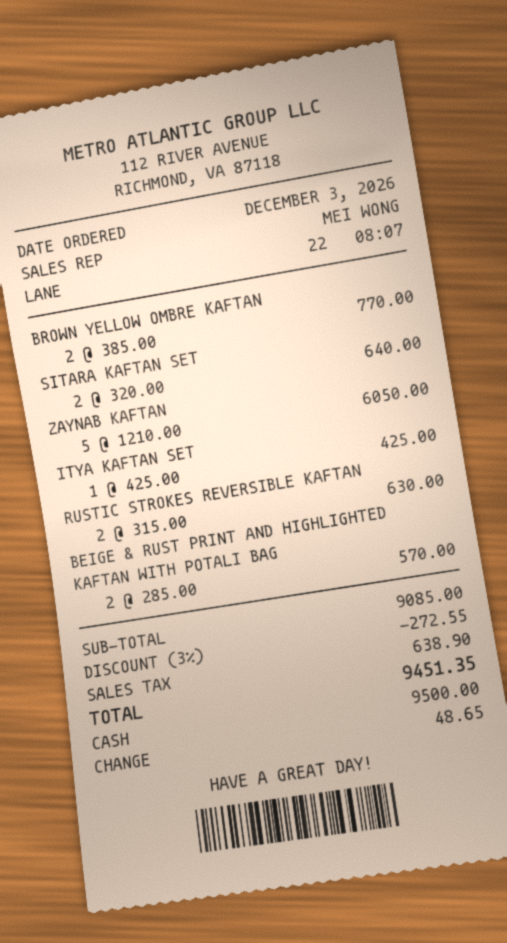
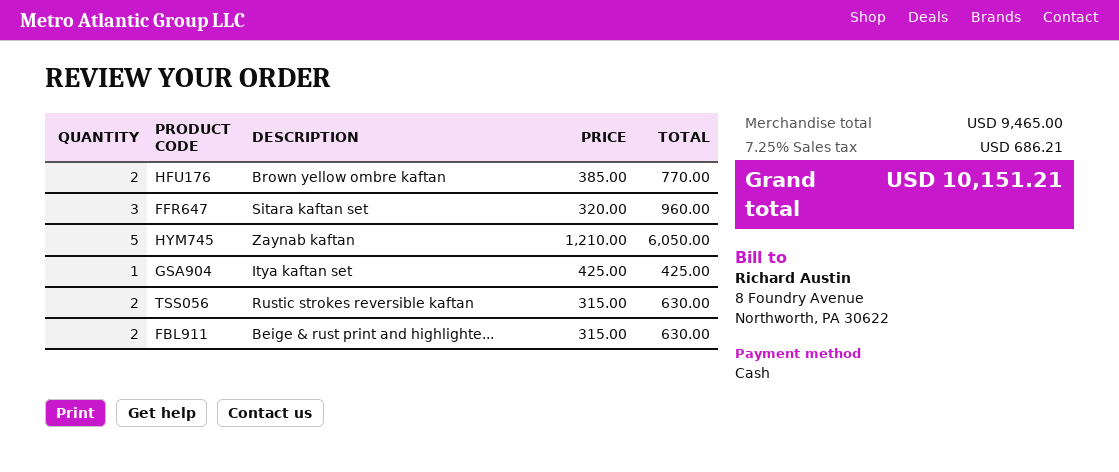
SITARA KAFTAN SET: 2 x 320.00 = 640.00 -> 3 x 320.00 = 960.00
BEIGE & RUST PRINT AND HIGHLIGHTED KAFTAN WITH POTALI BAG: 2 x 285.00 = 570.00 -> 2 x 315.00 = 630.00
subtotal: 9085.00 -> 9465.00
discount: 3% = 272.55 -> none
tax: 638.90 -> 686.21
total: 9451.35 -> 10151.21

